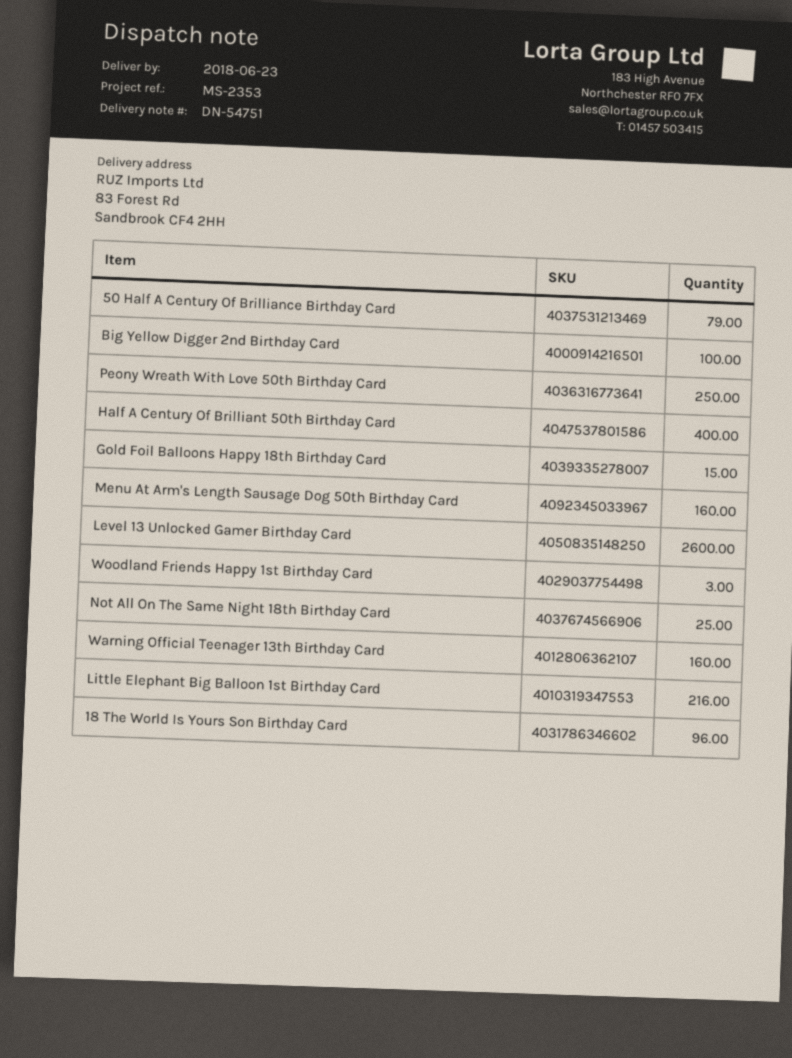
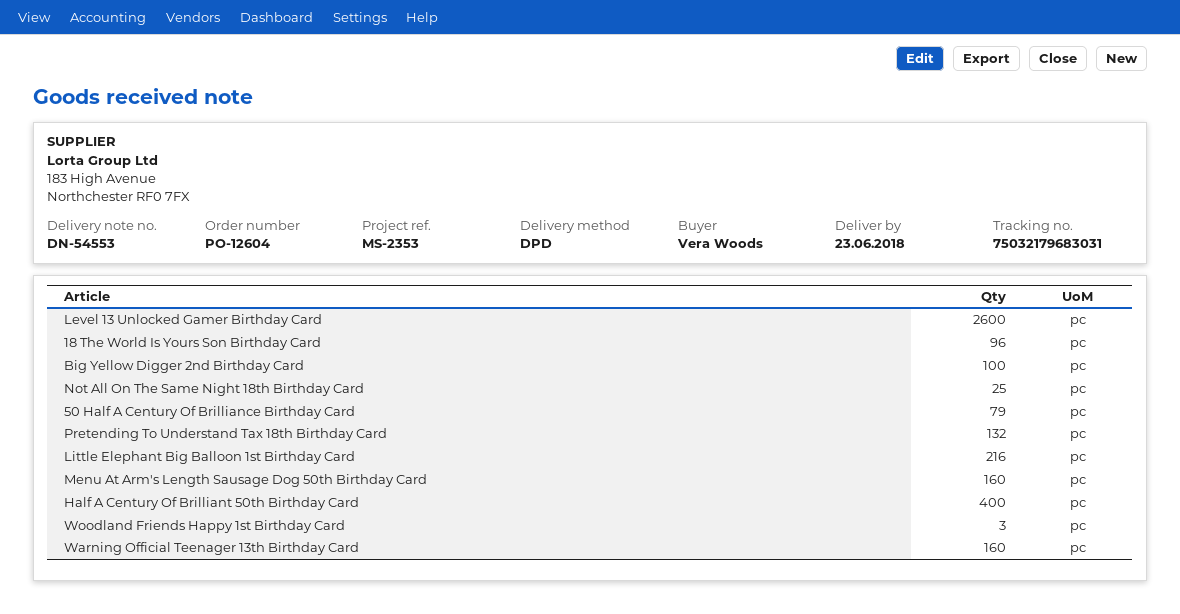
delivery note number: DN-54751 -> DN-54553
Peony Wreath With Love 50th Birthday Card: 250 -> none
Gold Foil Balloons Happy 18th Birthday Card: 15 -> none
Pretending To Understand Tax 18th Birthday Card: none -> 132

